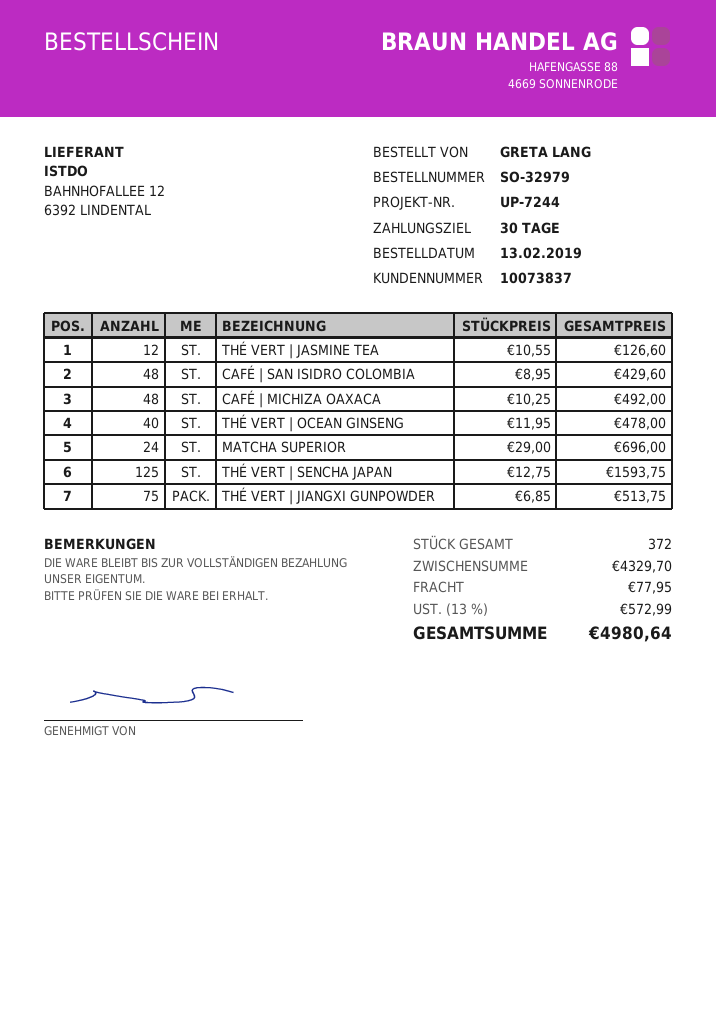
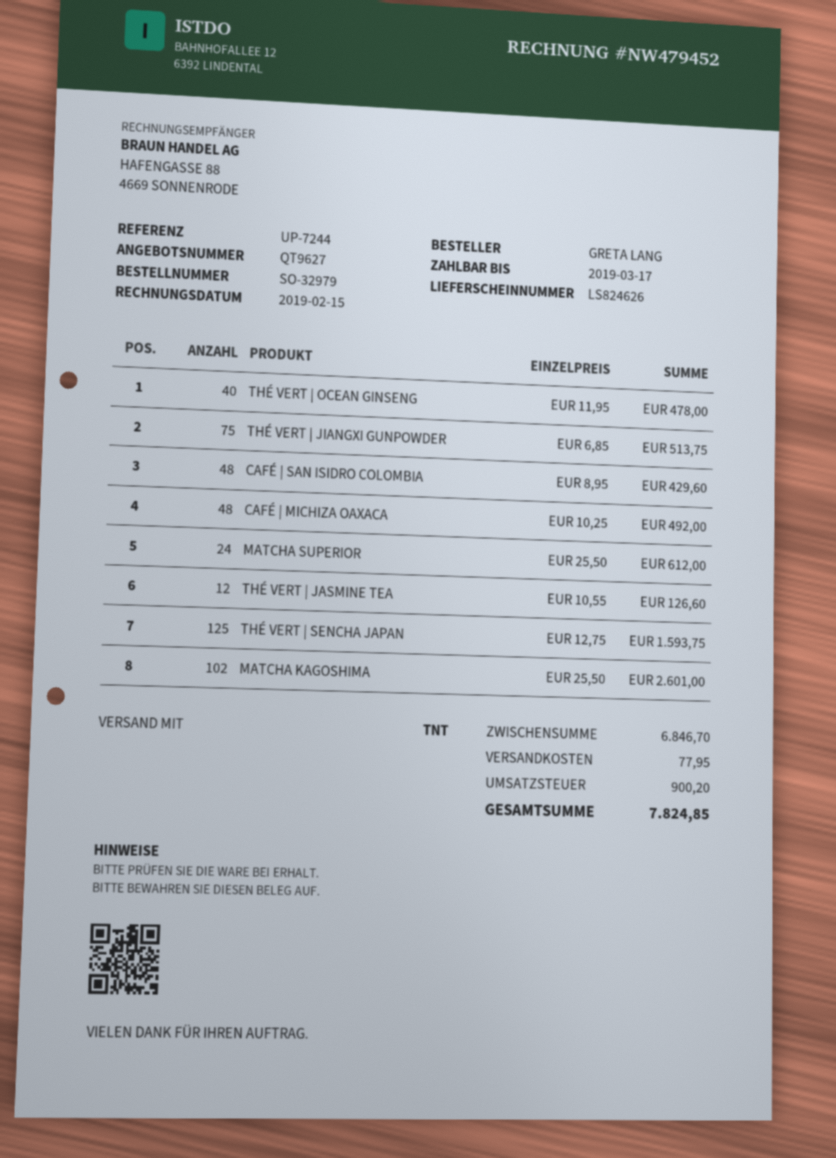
MATCHA SUPERIOR: 24 x 29.00 = 696.00 -> 24 x 25.50 = 612.00
MATCHA KAGOSHIMA: none -> 102 x 25.50 = 2601.00
subtotal: 4329.70 -> 6846.70
tax: 572.99 -> 900.20
total: 4980.64 -> 7824.85

